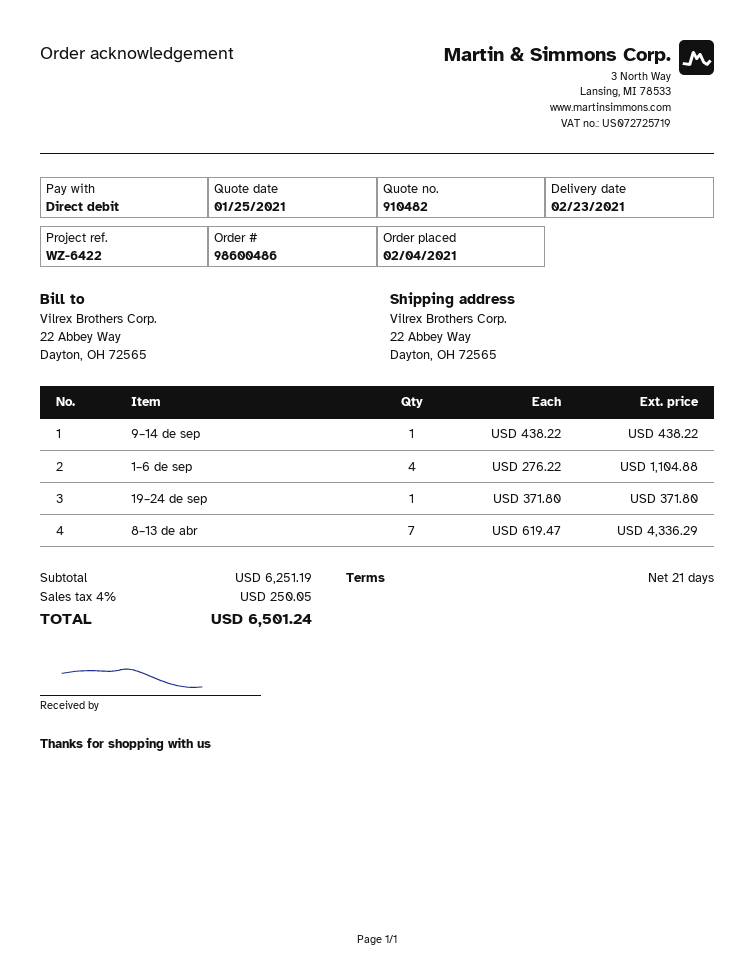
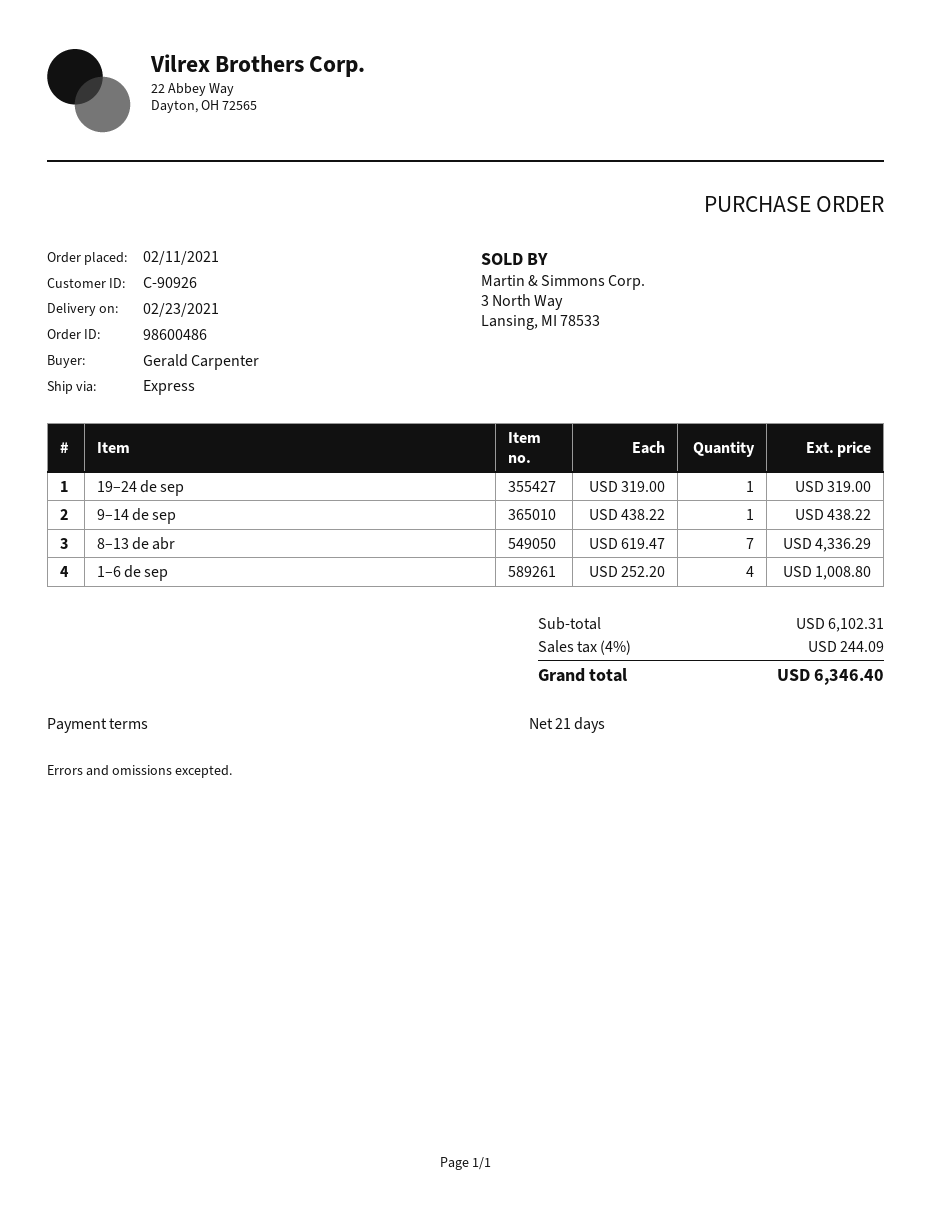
order date: 2021-02-04 -> 2021-02-11
1–6 de sep: 4 x 276.22 = 1104.88 -> 4 x 252.20 = 1008.80
19–24 de sep: 1 x 371.80 = 371.80 -> 1 x 319.00 = 319.00
subtotal: 6251.19 -> 6102.31
tax: 4% = 250.05 -> 4% = 244.09
total: 6501.24 -> 6346.40

